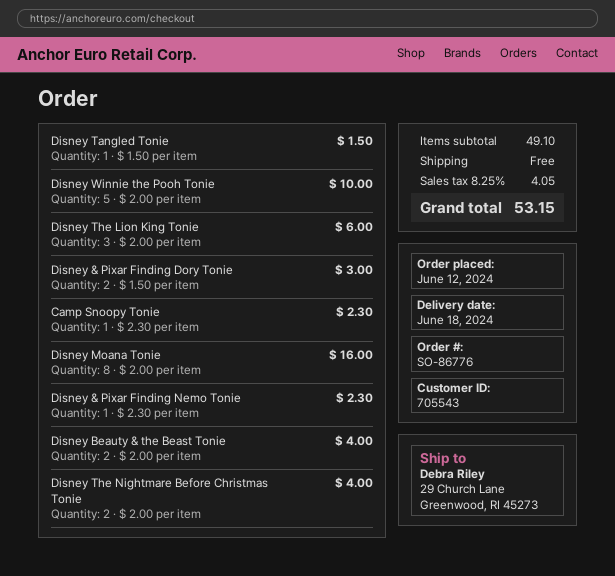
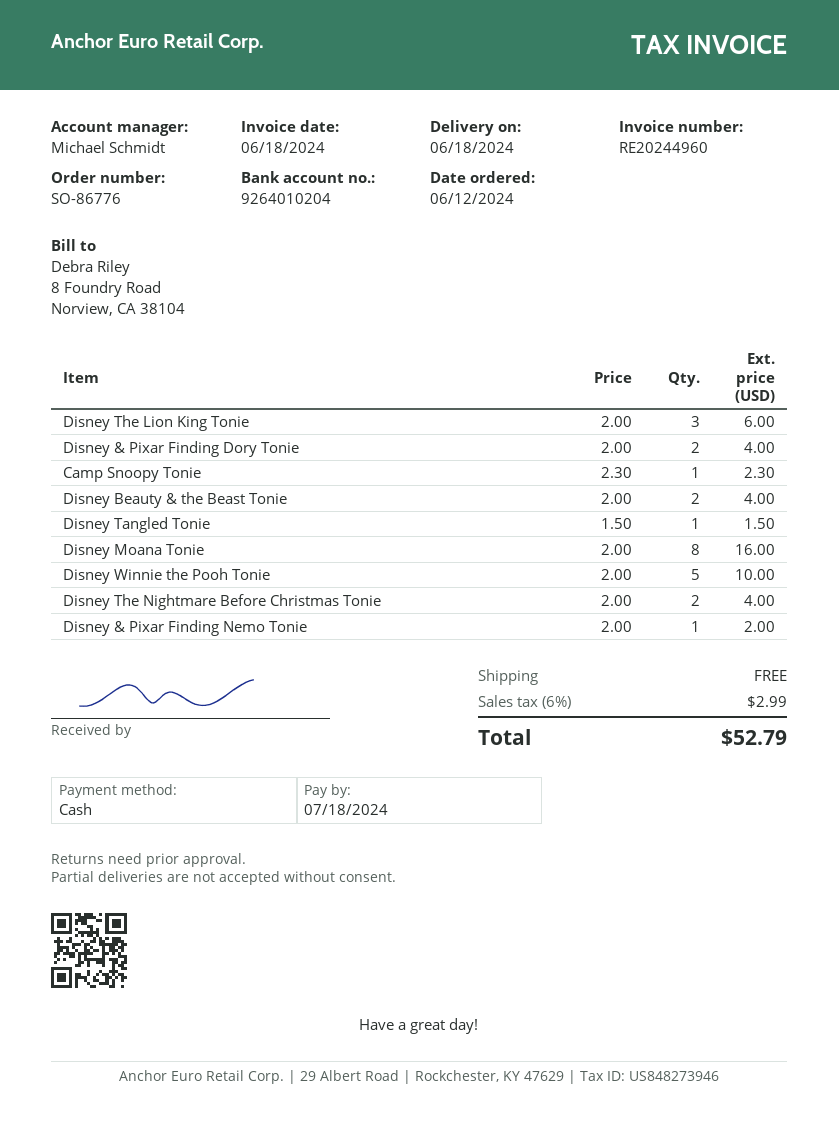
Disney & Pixar Finding Dory Tonie: 2 x 1.50 = 3.00 -> 2 x 2.00 = 4.00
Disney & Pixar Finding Nemo Tonie: 1 x 2.30 = 2.30 -> 1 x 2.00 = 2.00
tax: 8.25% = 4.05 -> 6% = 2.99
total: 53.15 -> 52.79

